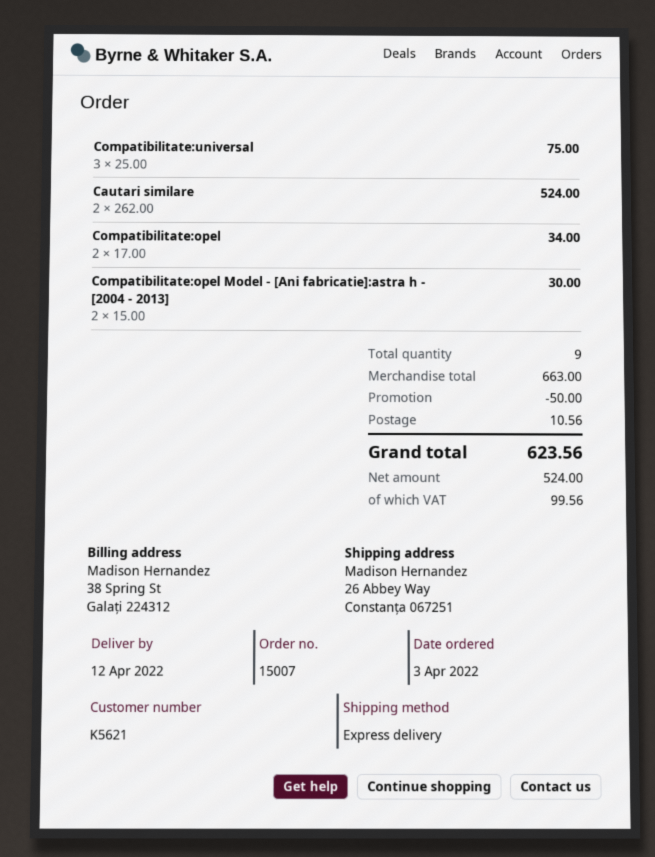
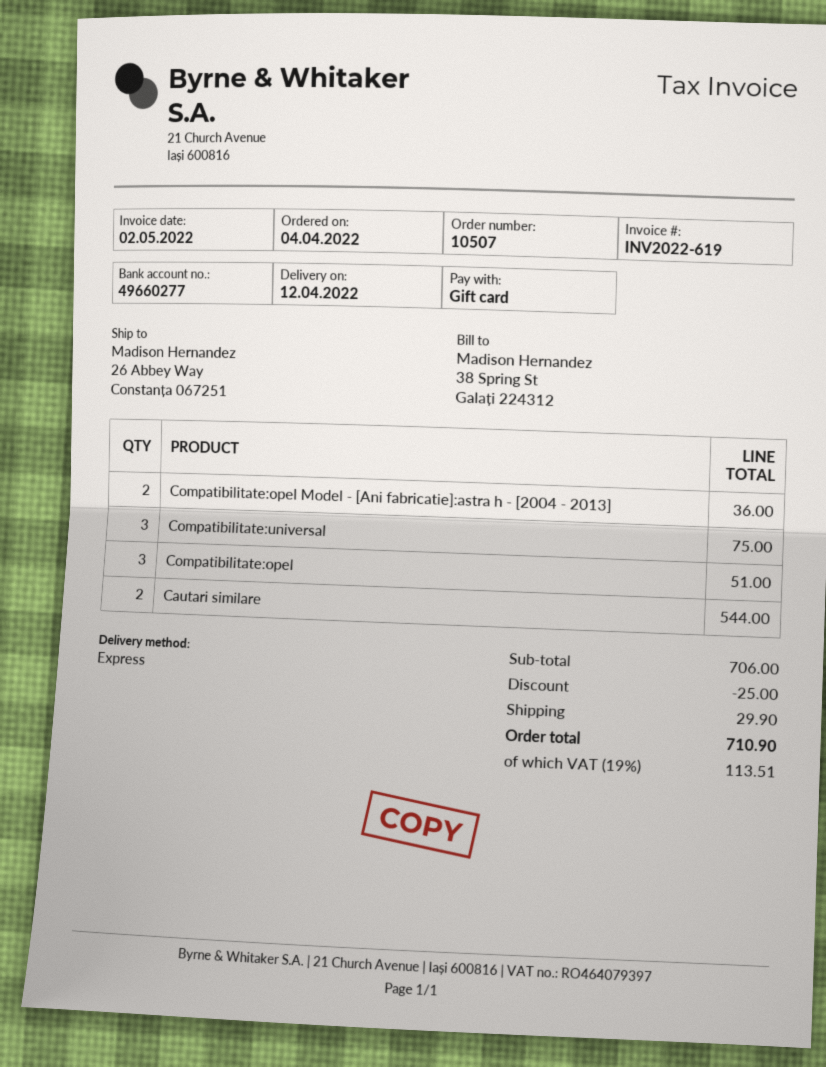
order number: 15007 -> 10507
order date: 2022-04-03 -> 2022-04-04
Cautari similare: 2 for 524.00 -> 2 for 544.00
Compatibilitate:opel: 2 for 34.00 -> 3 for 51.00
Compatibilitate:opel Model - [Ani fabricatie]:astra h - [2004 - 2013]: 2 for 30.00 -> 2 for 36.00
subtotal: 663.00 -> 706.00
discount: 50.00 -> 25.00
shipping: 10.56 -> 29.90
tax: 99.56 -> 113.51
total: 623.56 -> 710.90

